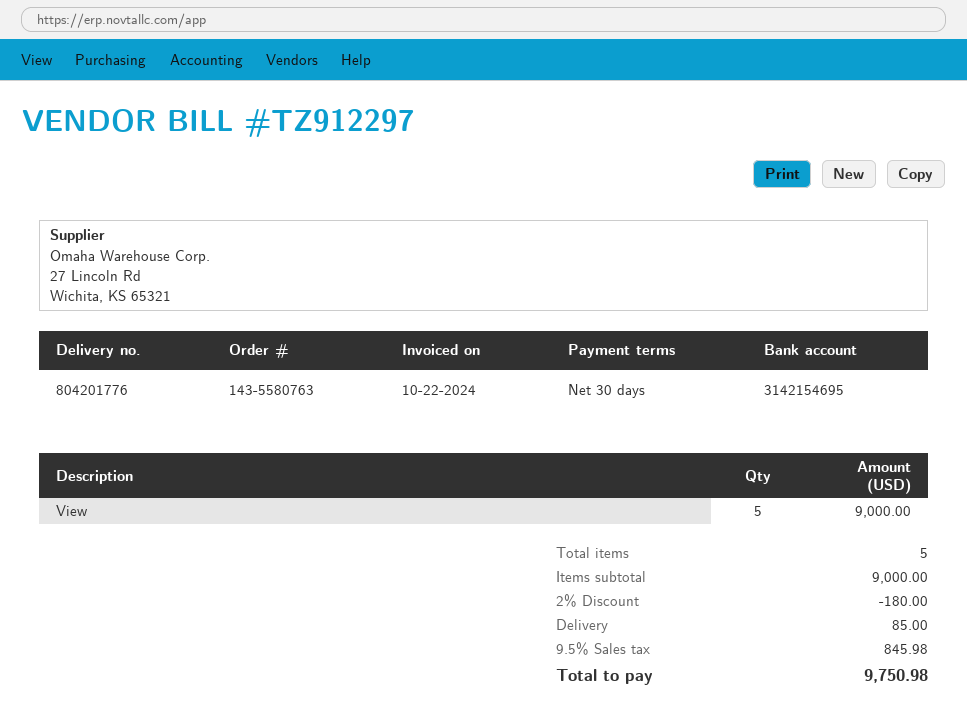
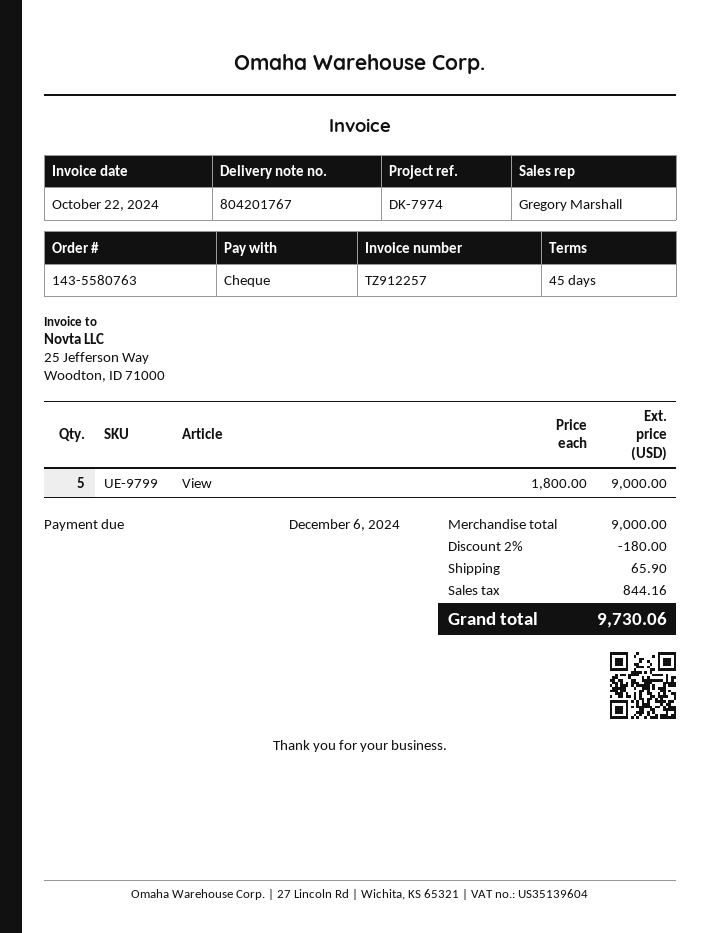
delivery note number: 804201776 -> 804201767
invoice number: TZ912297 -> TZ912257
payment terms: 30 days -> 45 days
shipping: 85.00 -> 65.90
tax: 845.98 -> 844.16
total: 9750.98 -> 9730.06

